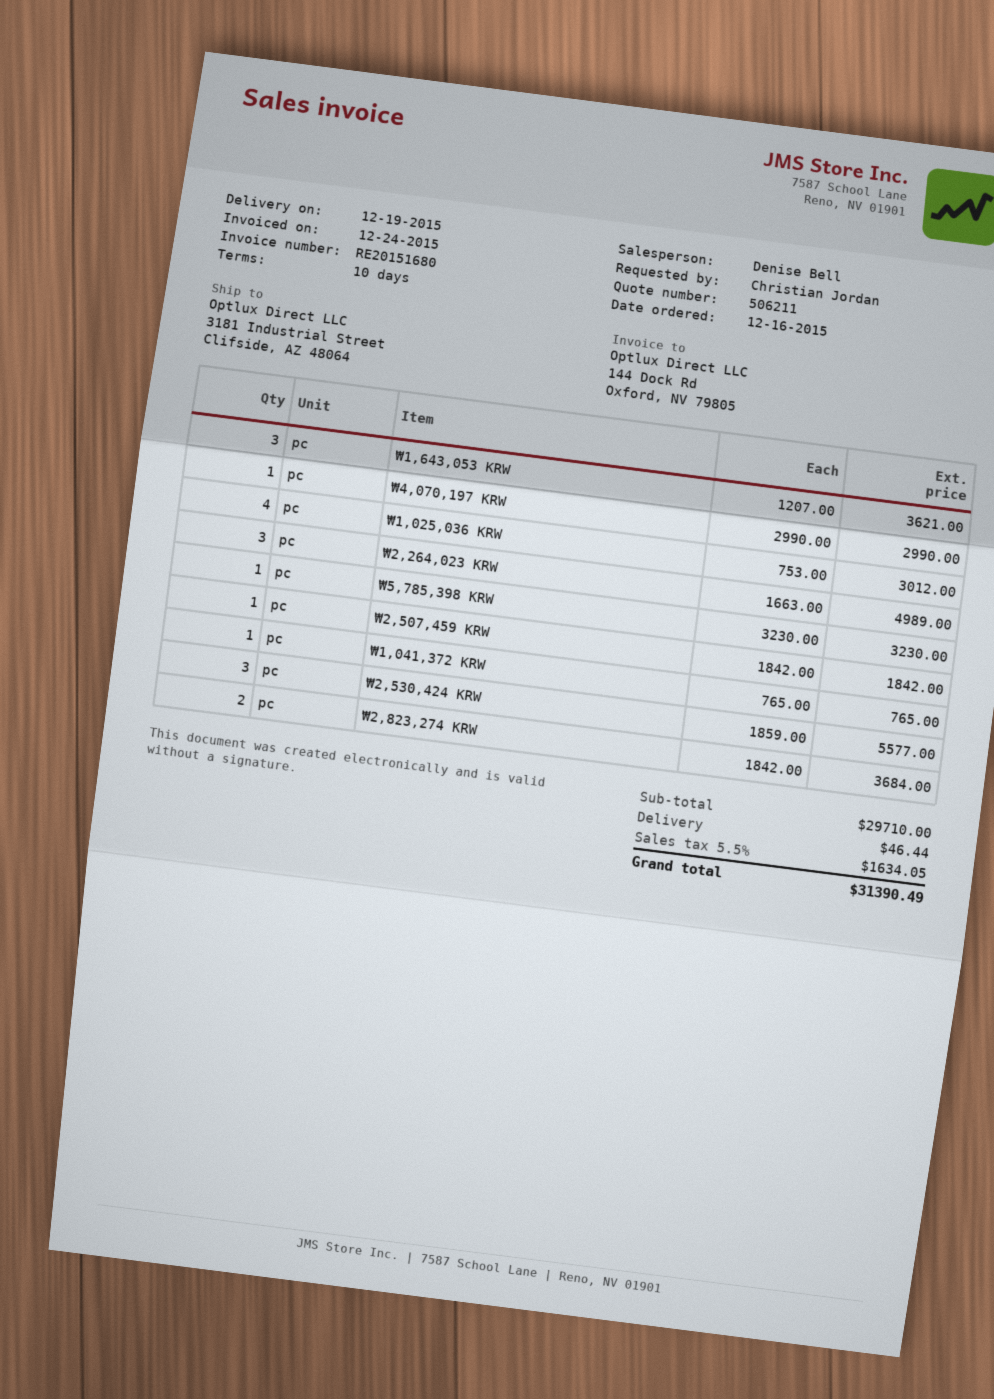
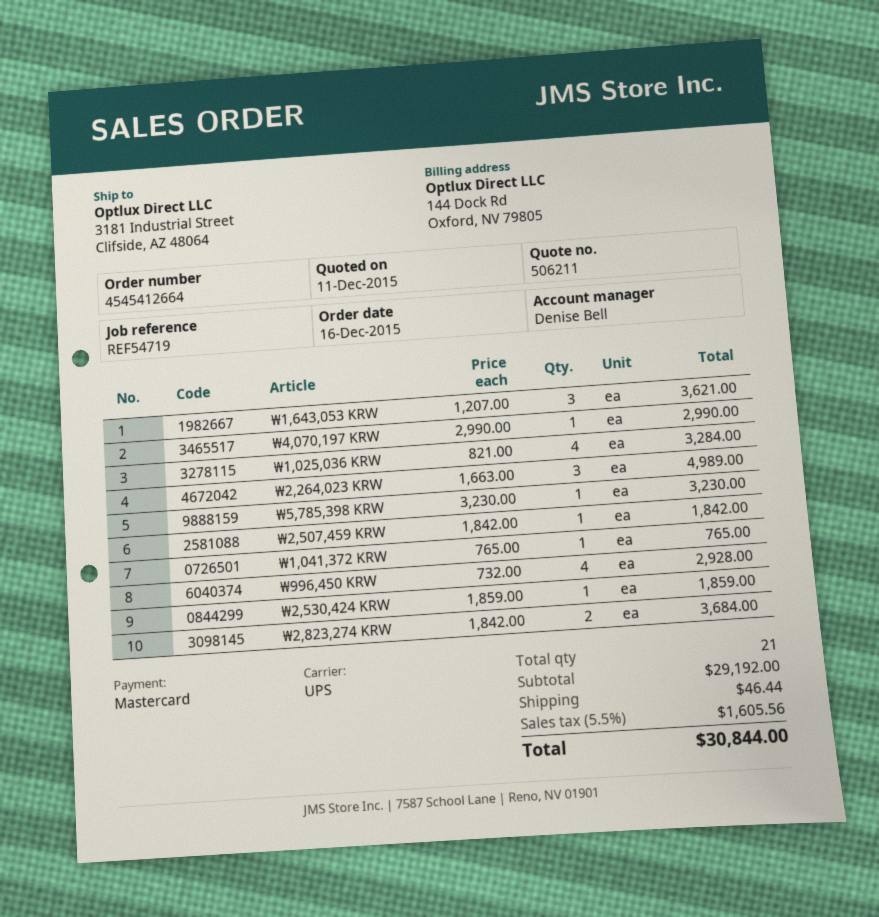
₩1,025,036 KRW: 4 x 753.00 = 3012.00 -> 4 x 821.00 = 3284.00
₩2,530,424 KRW: 3 x 1859.00 = 5577.00 -> 1 x 1859.00 = 1859.00
₩996,450 KRW: none -> 4 x 732.00 = 2928.00
subtotal: 29710.00 -> 29192.00
tax: 5.5% = 1634.05 -> 5.5% = 1605.56
total: 31390.49 -> 30844.00

